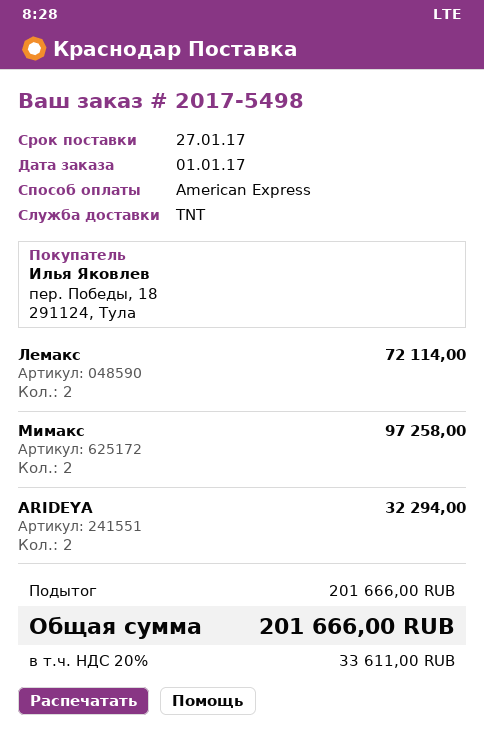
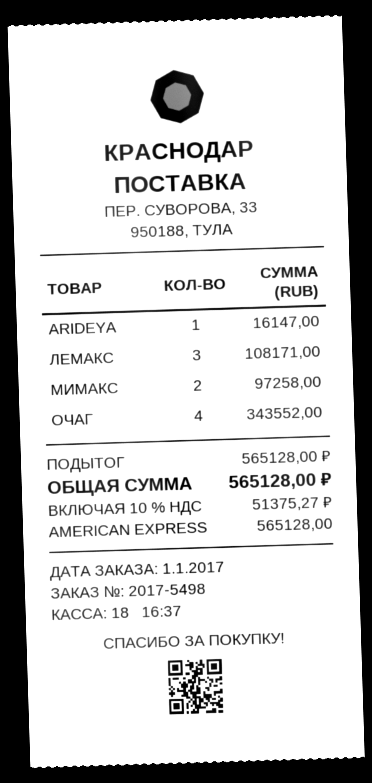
Лемакс: 2 for 72114.00 -> 3 for 108171.00
ARIDEYA: 2 for 32294.00 -> 1 for 16147.00
ОЧАГ: none -> 4 for 343552.00
subtotal: 201666.00 -> 565128.00
tax: 20% = 33611.00 -> 10% = 51375.27
total: 201666.00 -> 565128.00

